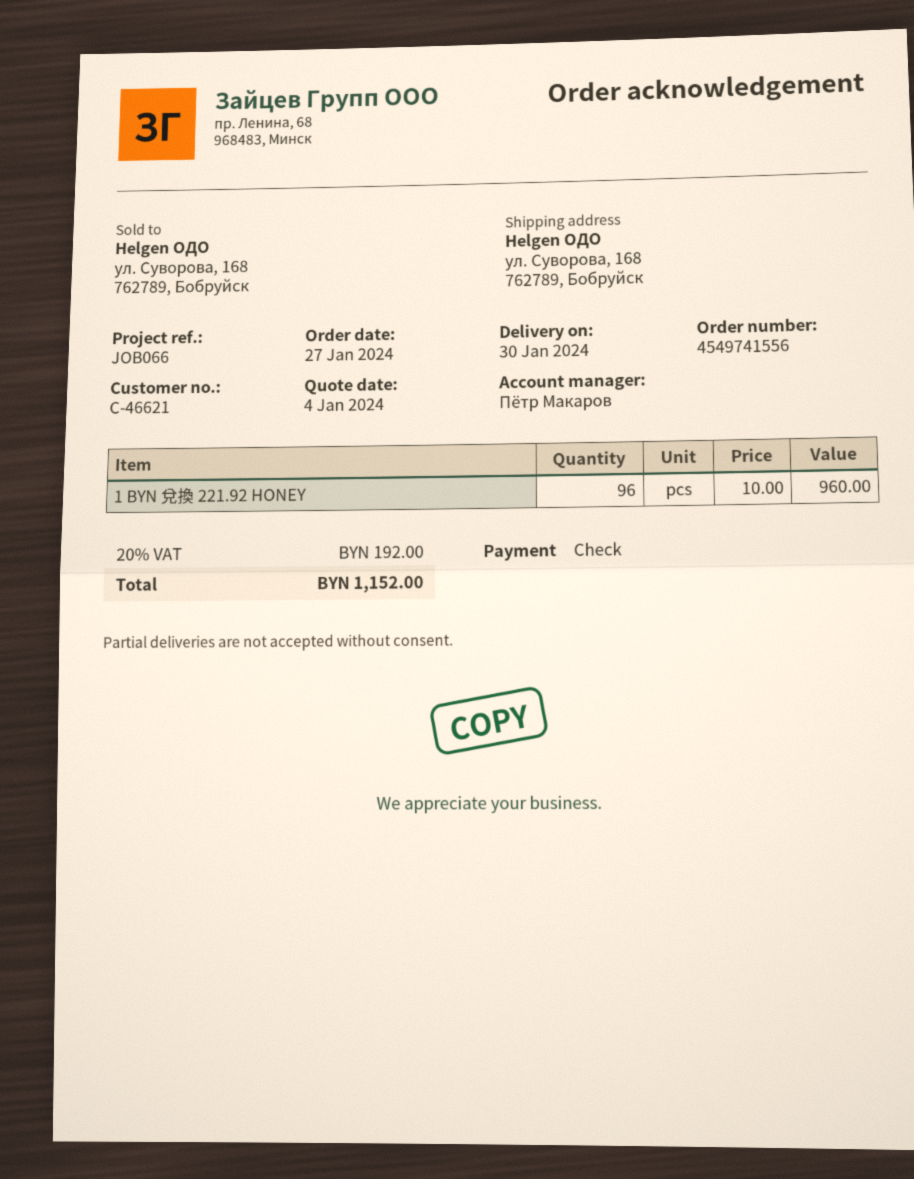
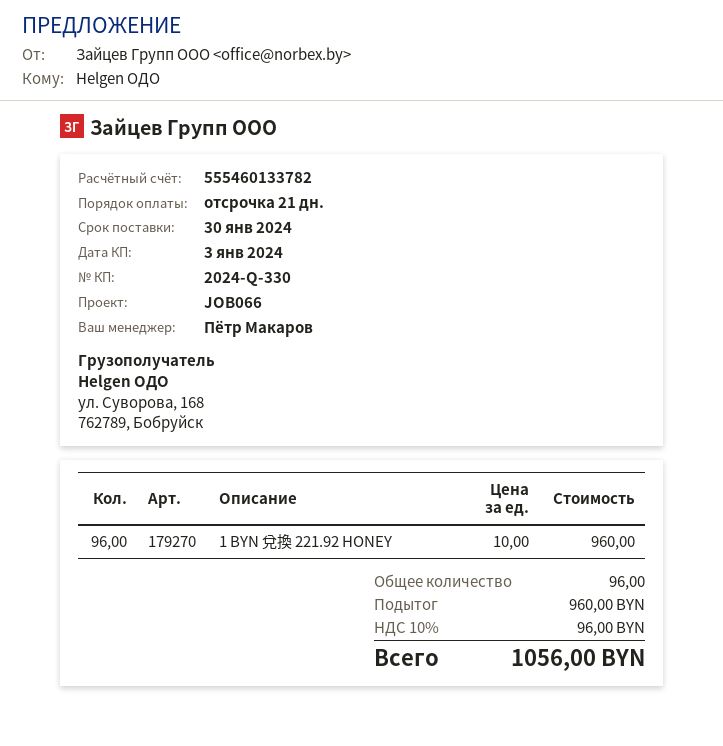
quote date: 2024-01-04 -> 2024-01-03
tax: 20% = 192.00 -> 10% = 96.00
total: 1152.00 -> 1056.00

